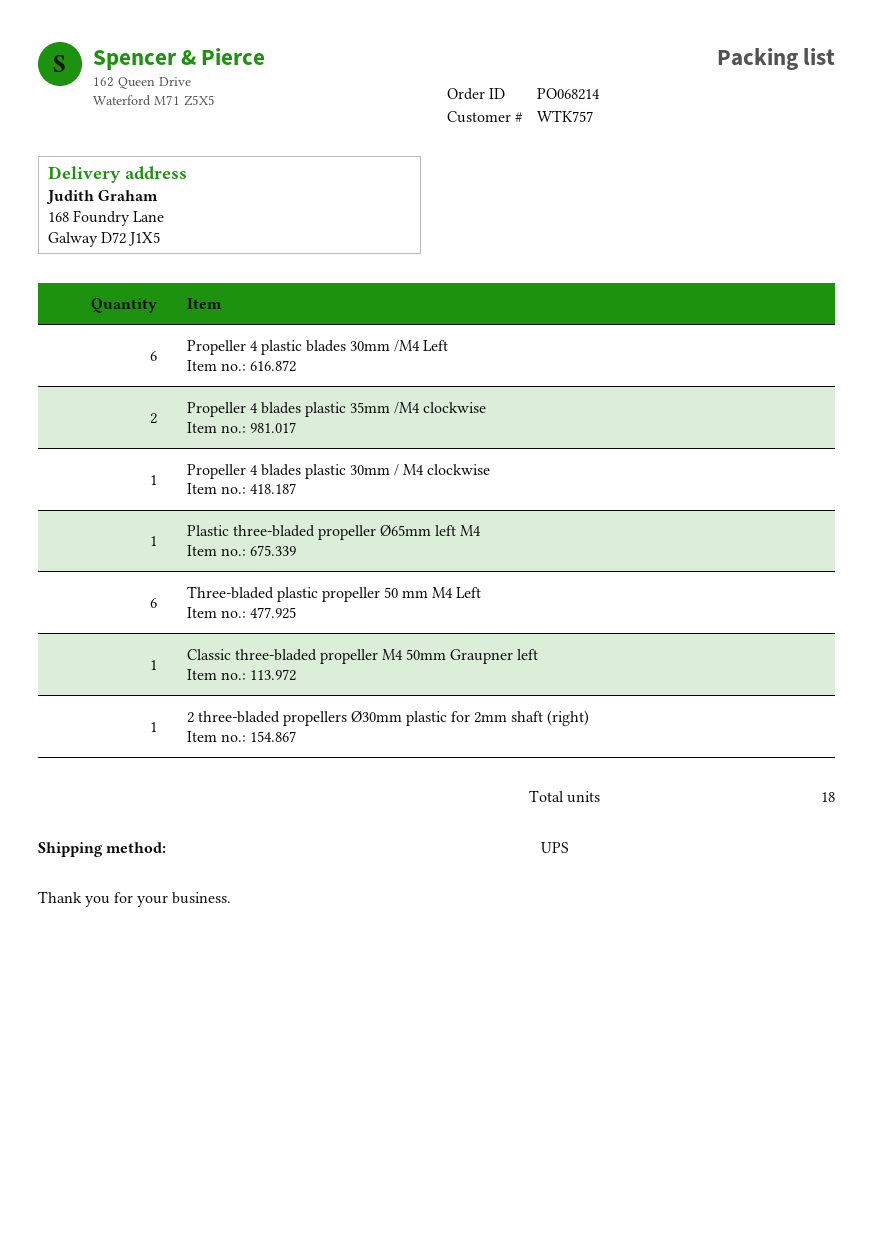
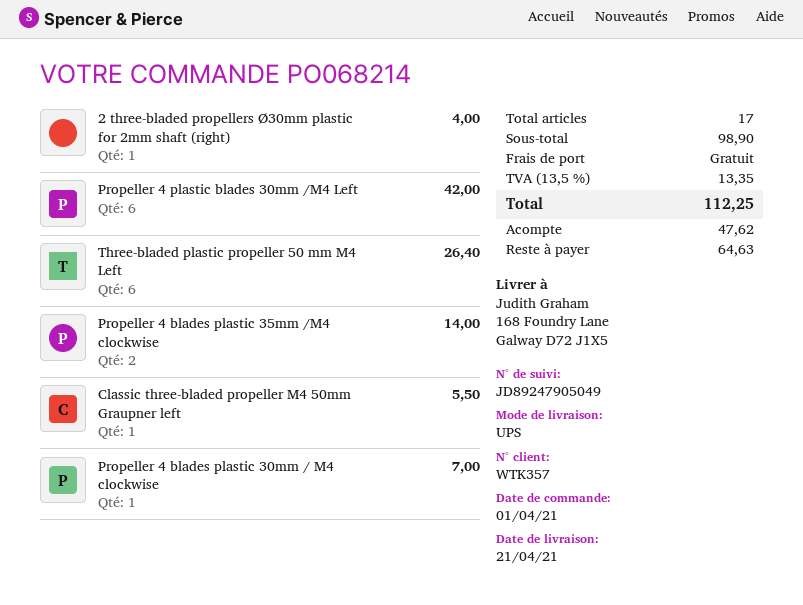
customer number: WTK757 -> WTK357
Plastic three-bladed propeller Ø65mm left M4: 1 -> none
total quantity: 18 -> 17

